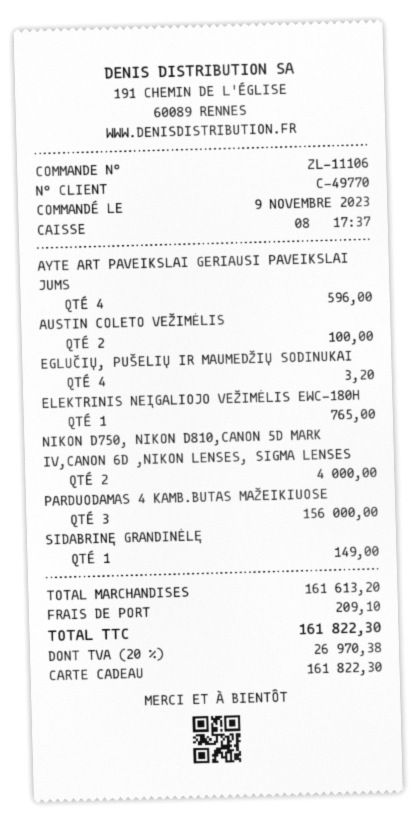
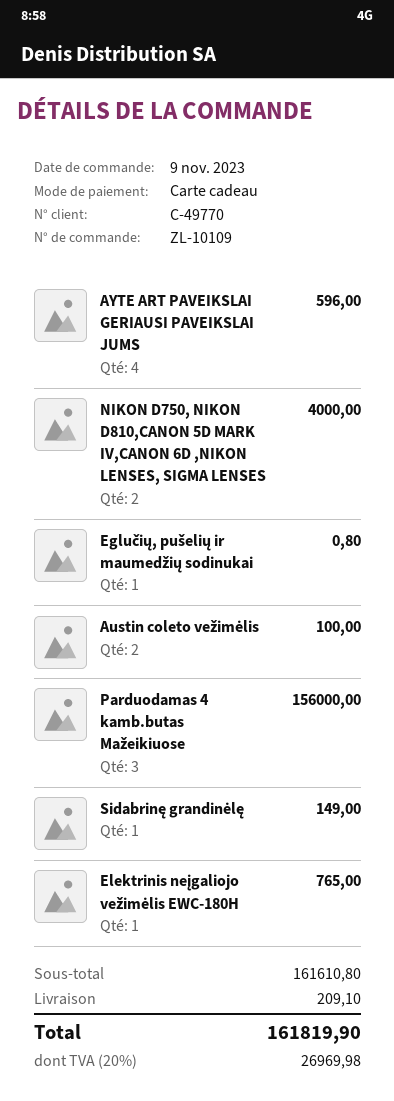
order number: ZL-11106 -> ZL-10109
EGLUČIŲ, PUŠELIŲ IR MAUMEDŽIŲ SODINUKAI: 4 for 3.20 -> 1 for 0.80
subtotal: 161613.20 -> 161610.80
tax: 20% = 26970.38 -> 20% = 26969.98
total: 161822.30 -> 161819.90

